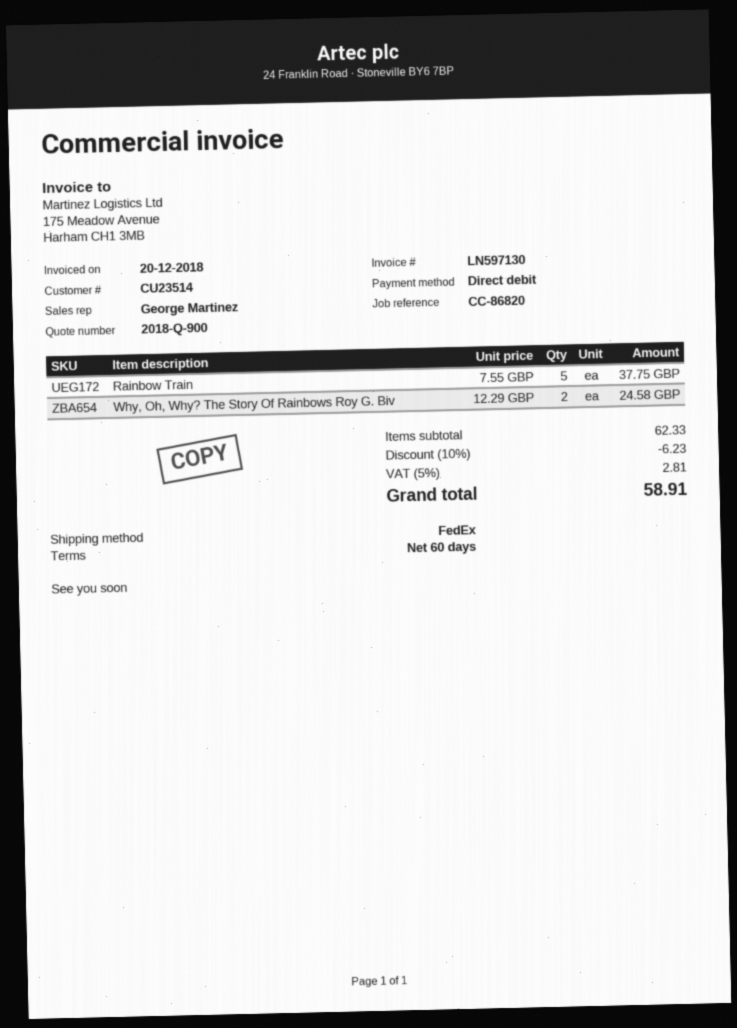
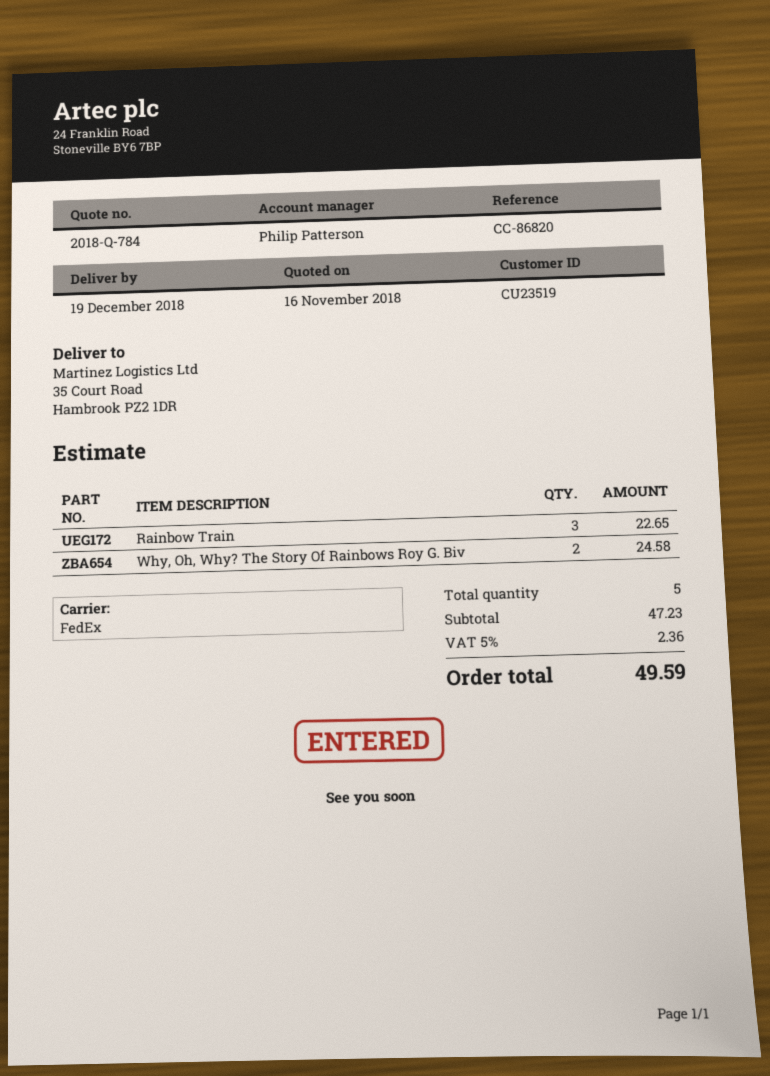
quote number: 2018-Q-900 -> 2018-Q-784
customer number: CU23514 -> CU23519
sales rep: George Martinez -> Philip Patterson
Rainbow Train: 5 for 37.75 -> 3 for 22.65
subtotal: 62.33 -> 47.23
discount: 10% = 6.23 -> none
tax: 5% = 2.81 -> 5% = 2.36
total: 58.91 -> 49.59

